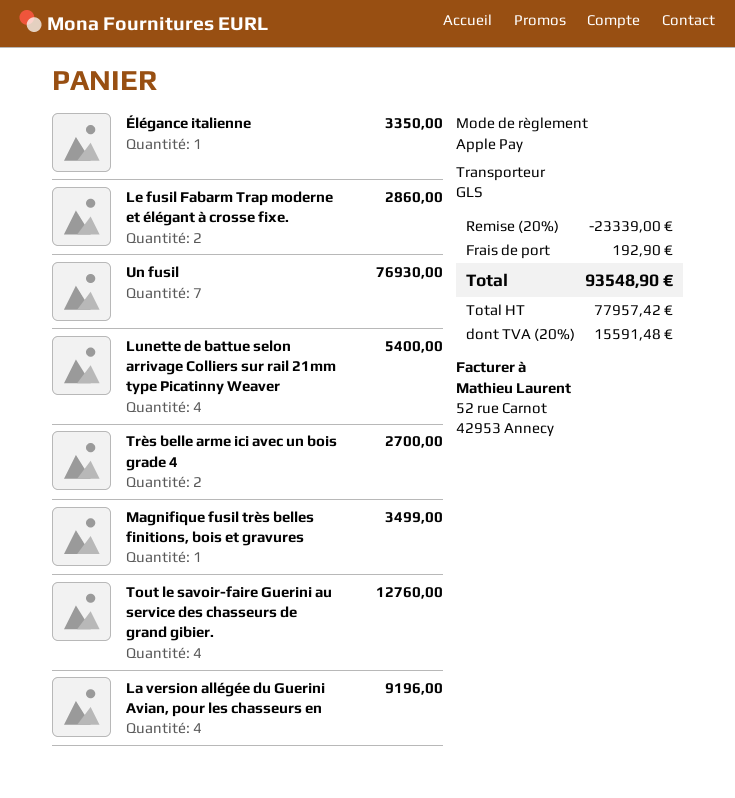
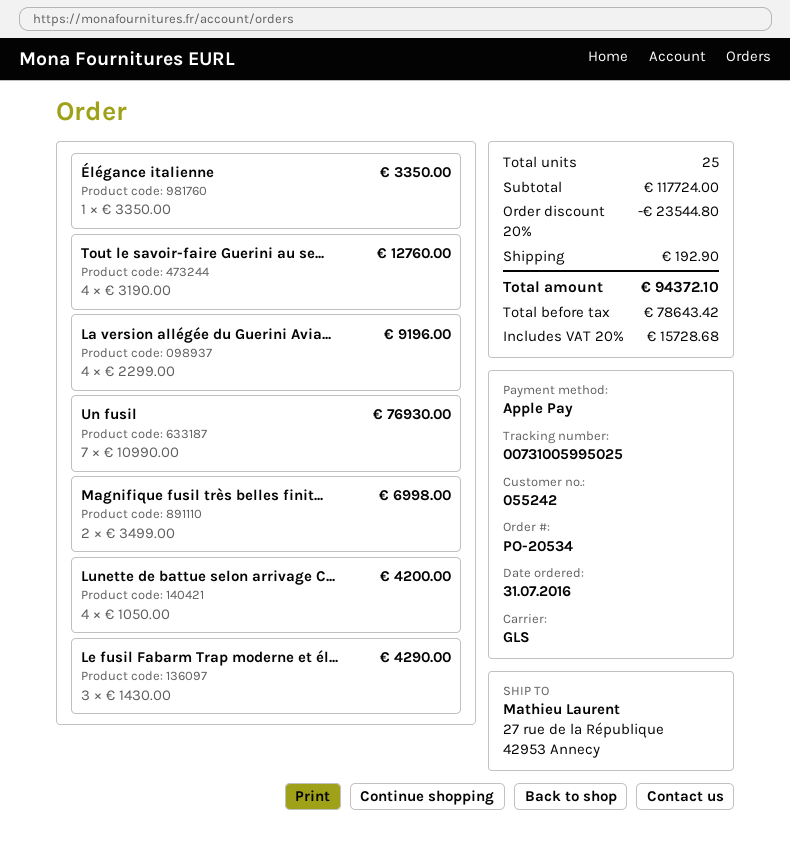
Le fusil Fabarm Trap moderne et élégant à crosse fixe.: 2 for 2860.00 -> 3 for 4290.00
Lunette de battue selon arrivage Colliers sur rail 21mm type Picatinny Weaver: 4 for 5400.00 -> 4 for 4200.00
Très belle arme ici avec un bois grade 4: 2 for 2700.00 -> none
Magnifique fusil très belles finitions, bois et gravures: 1 for 3499.00 -> 2 for 6998.00
discount: 20% = 23339.00 -> 20% = 23544.80
net: 77957.42 -> 78643.42
tax: 20% = 15591.48 -> 20% = 15728.68
total: 93548.90 -> 94372.10

